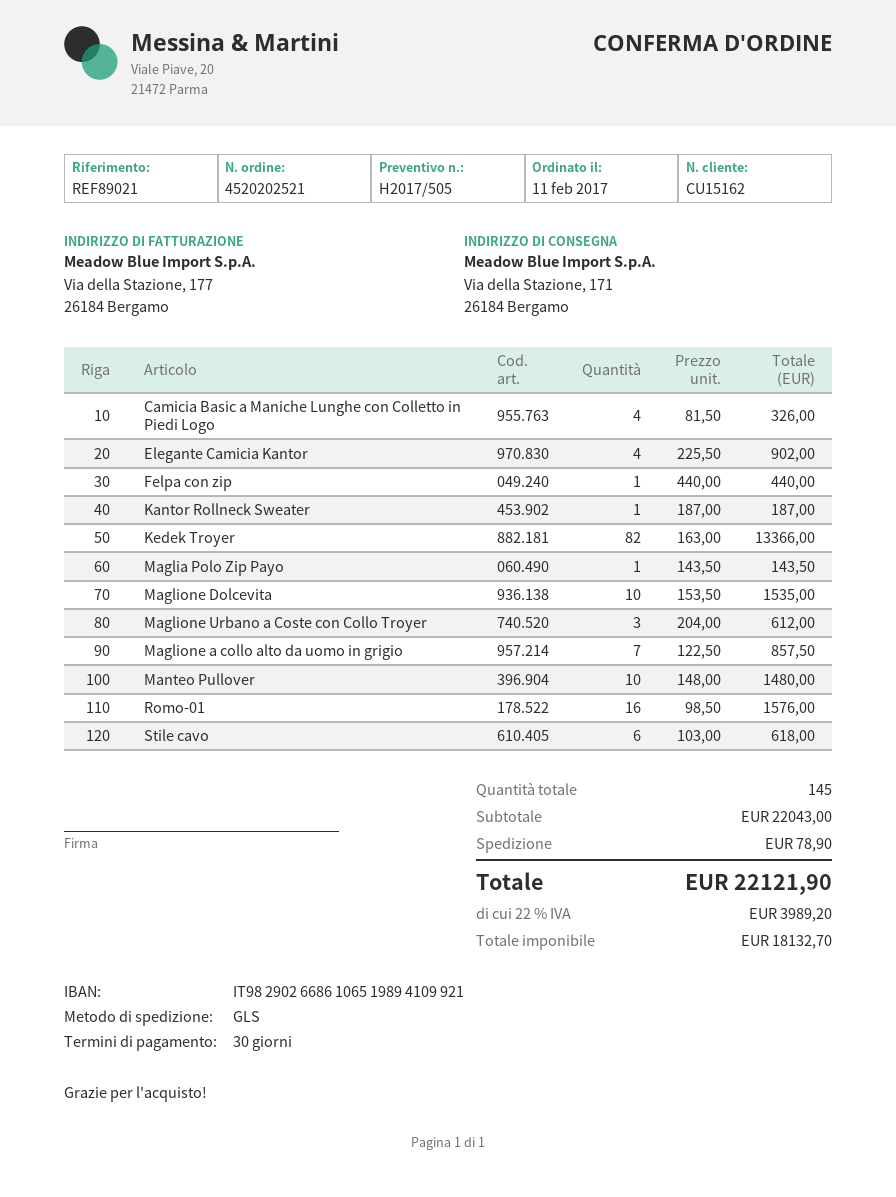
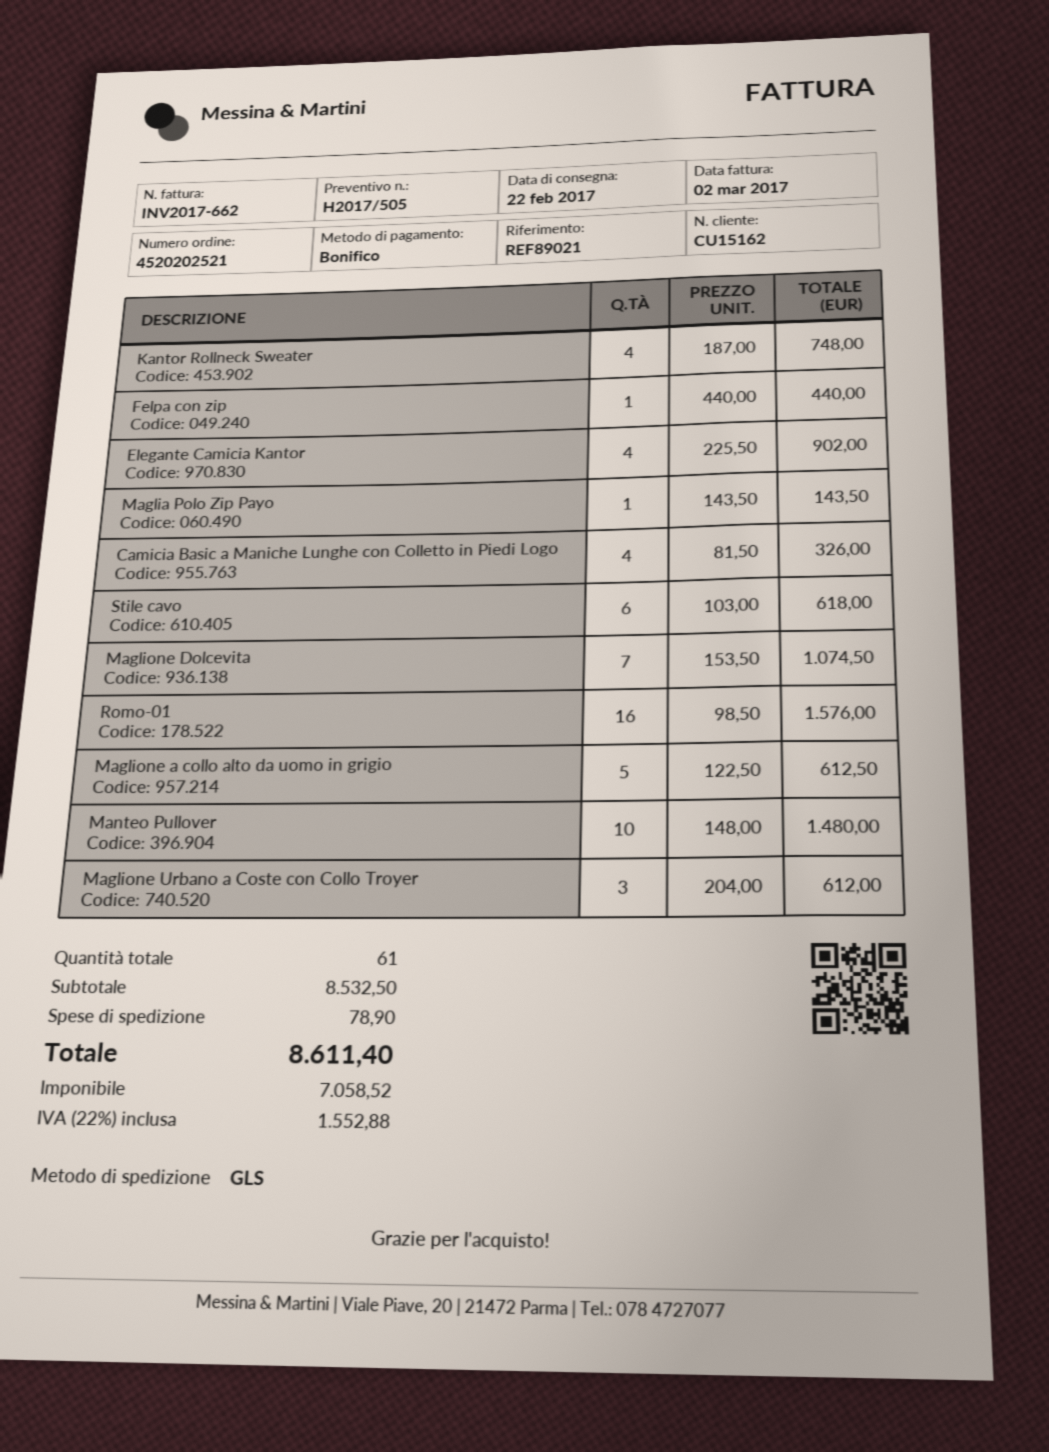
Kantor Rollneck Sweater: 1 x 187.00 = 187.00 -> 4 x 187.00 = 748.00
Kedek Troyer: 82 x 163.00 = 13366.00 -> none
Maglione Dolcevita: 10 x 153.50 = 1535.00 -> 7 x 153.50 = 1074.50
Maglione a collo alto da uomo in grigio: 7 x 122.50 = 857.50 -> 5 x 122.50 = 612.50
total quantity: 145 -> 61
subtotal: 22043.00 -> 8532.50
net: 18132.70 -> 7058.52
tax: 22% = 3989.20 -> 22% = 1552.88
total: 22121.90 -> 8611.40

